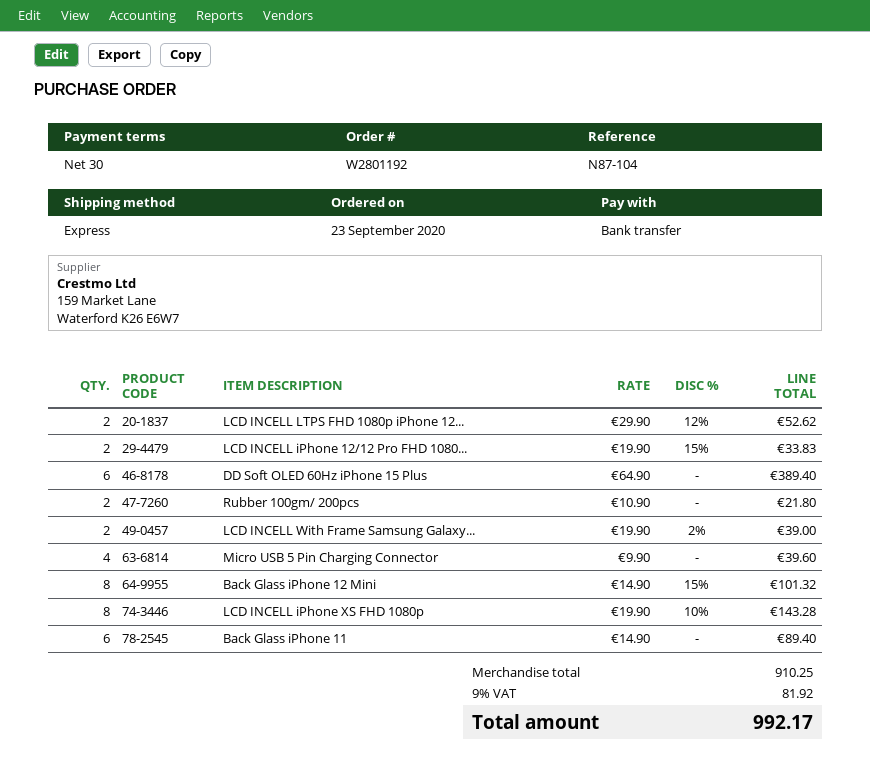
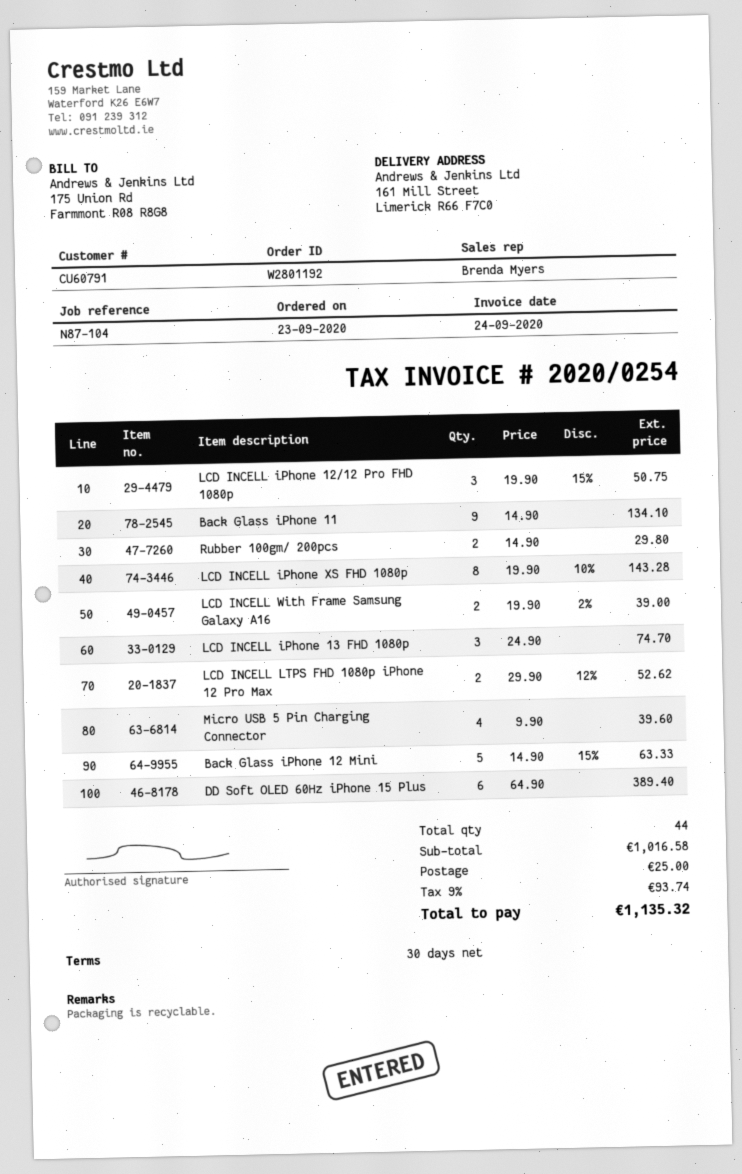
LCD INCELL iPhone 12/12 Pro FHD 1080...: 2 x 19.90 - 15% = 33.83 -> 3 x 19.90 - 15% = 50.75
Rubber 100gm/ 200pcs: 2 x 10.90 = 21.80 -> 2 x 14.90 = 29.80
Back Glass iPhone 12 Mini: 8 x 14.90 - 15% = 101.32 -> 5 x 14.90 - 15% = 63.33
Back Glass iPhone 11: 6 x 14.90 = 89.40 -> 9 x 14.90 = 134.10
LCD INCELL iPhone 13 FHD 1080p: none -> 3 x 24.90 = 74.70
subtotal: 910.25 -> 1016.58
shipping: none -> 25.00
tax: 9% = 81.92 -> 9% = 93.74
total: 992.17 -> 1135.32

